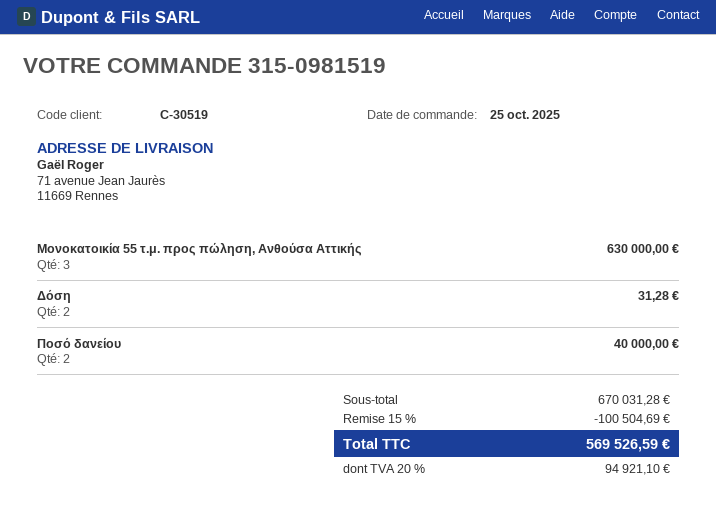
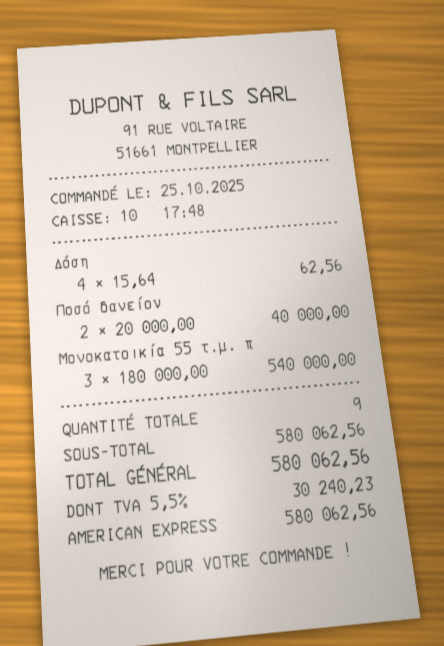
Μονοκατοικία 55 τ.μ. προς πώληση, Ανθούσα Αττικής: 3 for 630000.00 -> 3 for 540000.00
Δόση: 2 for 31.28 -> 4 for 62.56
subtotal: 670031.28 -> 580062.56
discount: 15% = 100504.69 -> none
tax: 20% = 94921.10 -> 5.5% = 30240.23
total: 569526.59 -> 580062.56

